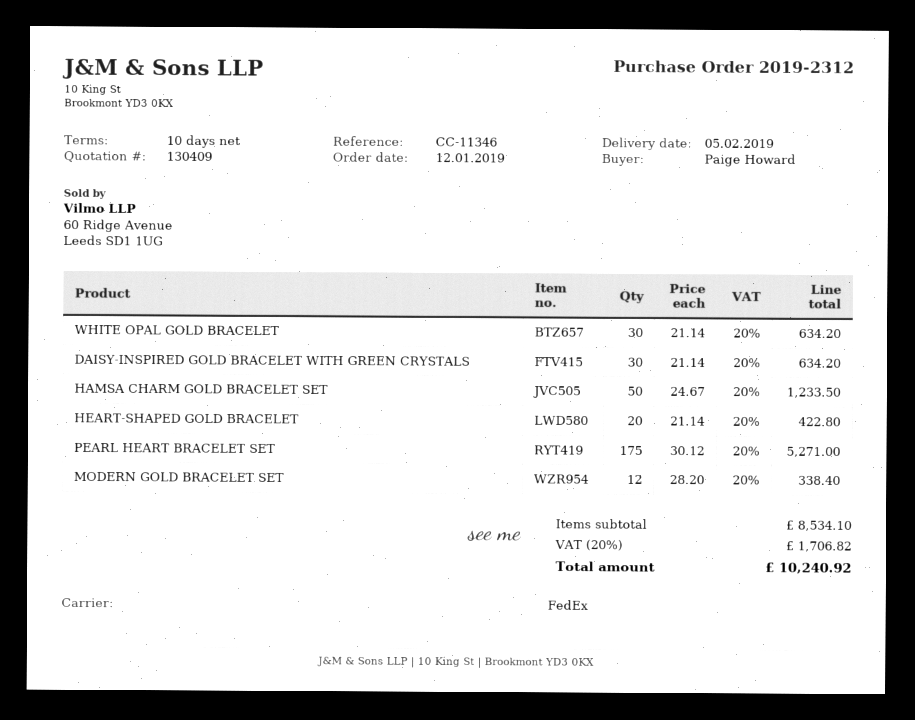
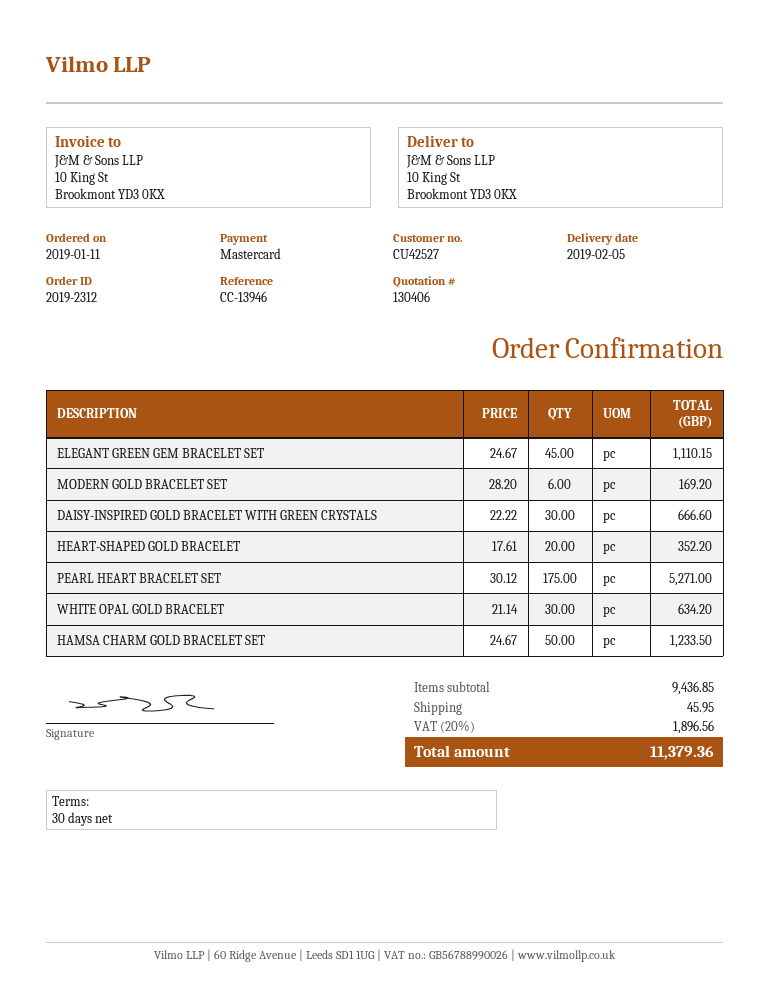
quote number: 130409 -> 130406
order date: 2019-01-12 -> 2019-01-11
payment terms: 10 days -> 30 days
reference: CC-11346 -> CC-13946
DAISY-INSPIRED GOLD BRACELET WITH GREEN CRYSTALS: 30 x 21.14 = 634.20 -> 30 x 22.22 = 666.60
HEART-SHAPED GOLD BRACELET: 20 x 21.14 = 422.80 -> 20 x 17.61 = 352.20
MODERN GOLD BRACELET SET: 12 x 28.20 = 338.40 -> 6 x 28.20 = 169.20
ELEGANT GREEN GEM BRACELET SET: none -> 45 x 24.67 = 1110.15
subtotal: 8534.10 -> 9436.85
shipping: none -> 45.95
tax: 20% = 1706.82 -> 20% = 1896.56
total: 10240.92 -> 11379.36

